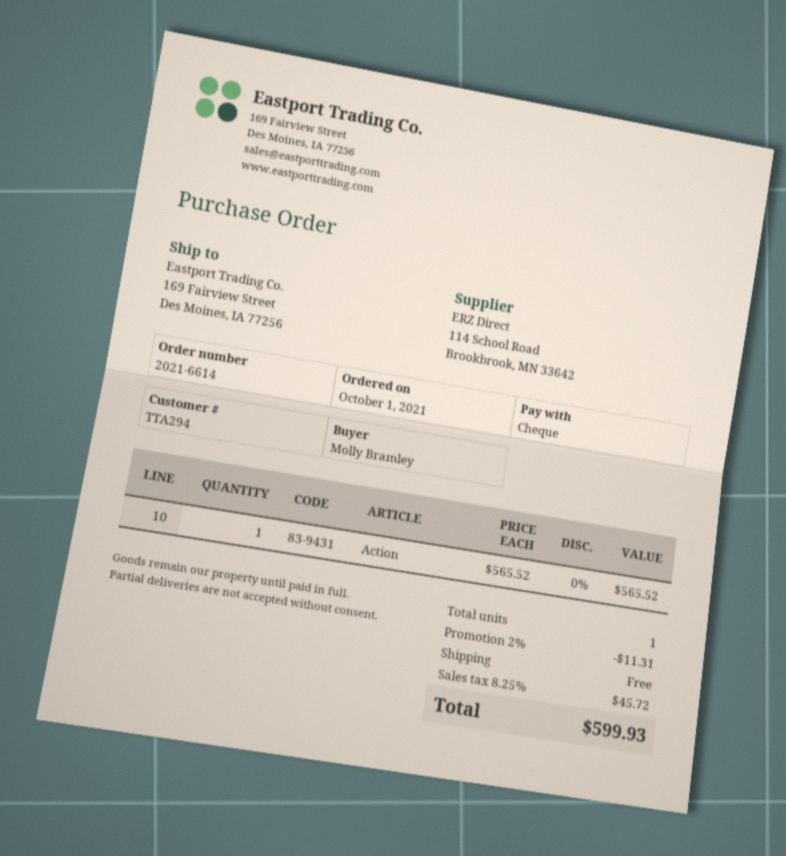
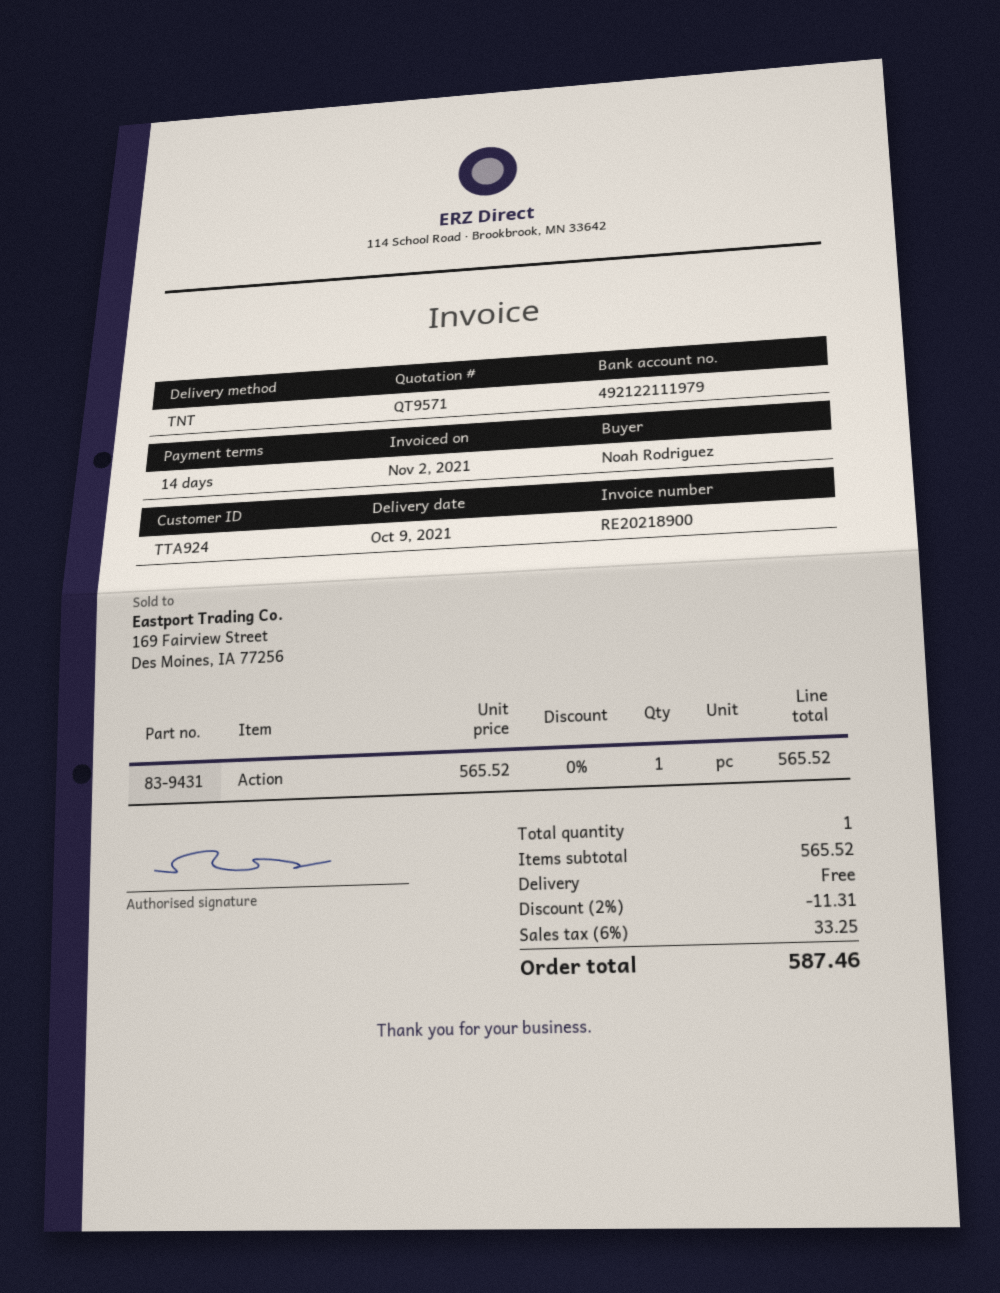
customer number: TTA294 -> TTA924
ordered by: Molly Bramley -> Noah Rodriguez
tax: 8.25% = 45.72 -> 6% = 33.25
total: 599.93 -> 587.46

